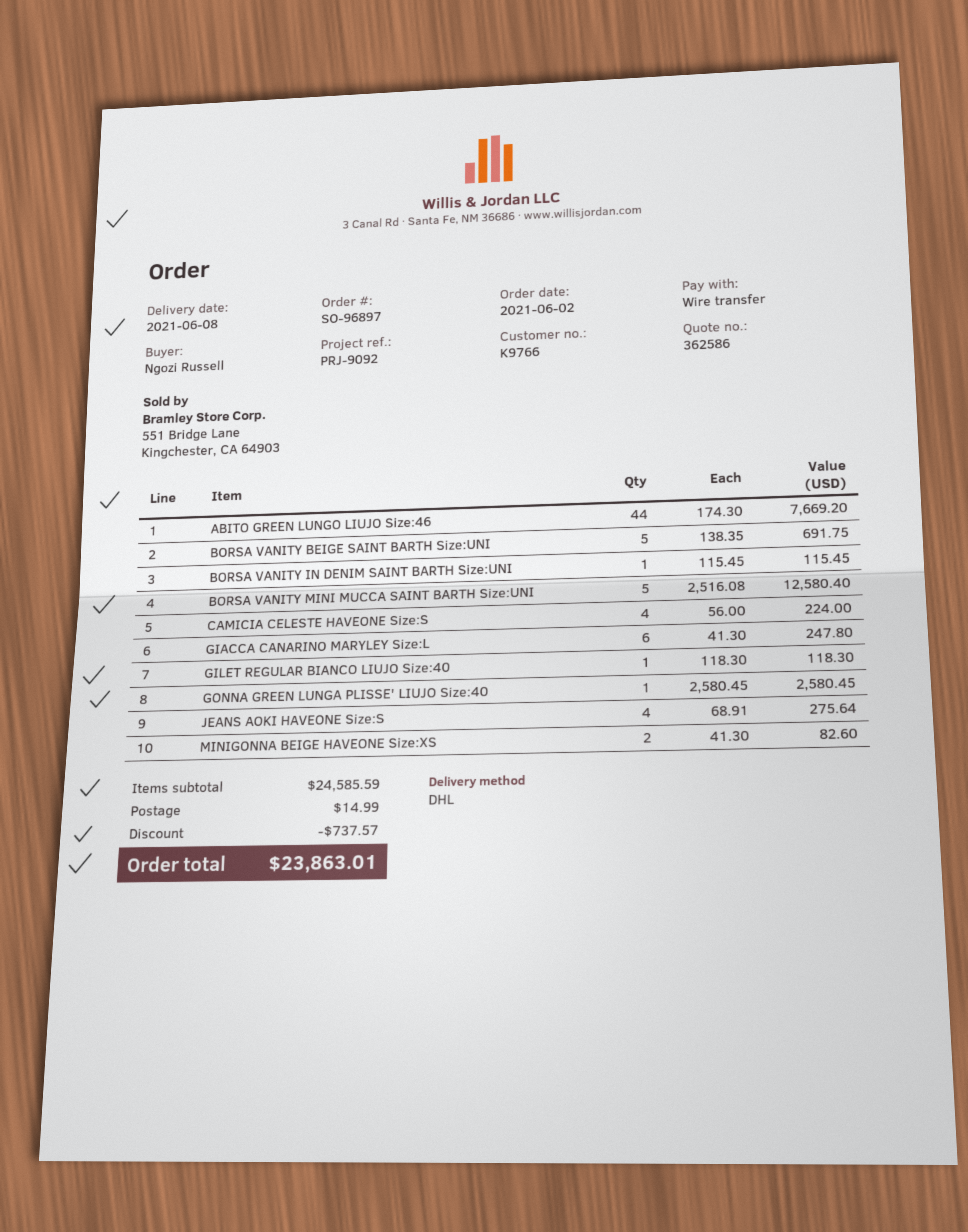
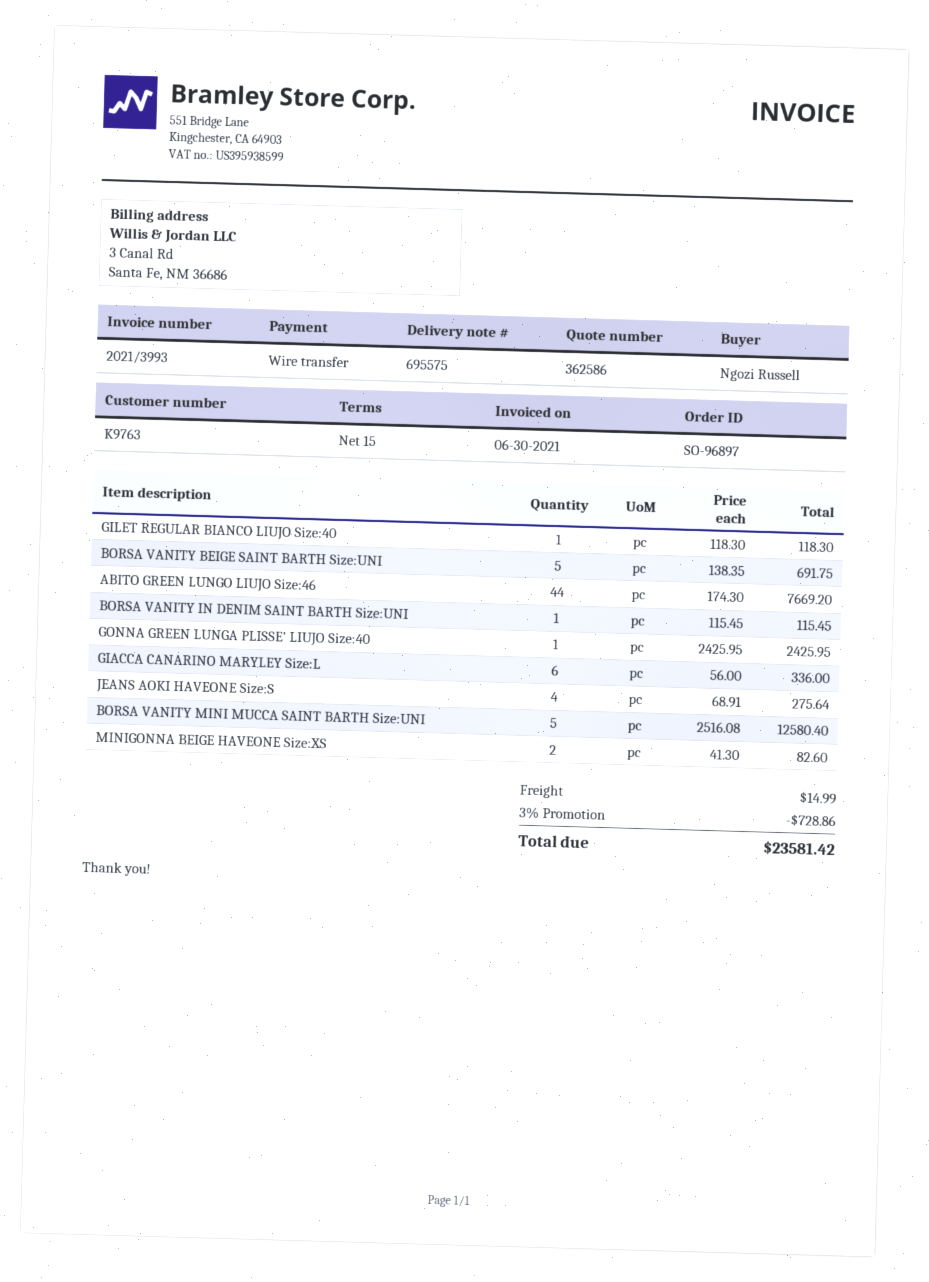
customer number: K9766 -> K9763
CAMICIA CELESTE HAVEONE Size:S: 4 x 56.00 = 224.00 -> none
GIACCA CANARINO MARYLEY Size:L: 6 x 41.30 = 247.80 -> 6 x 56.00 = 336.00
GONNA GREEN LUNGA PLISSE' LIUJO Size:40: 1 x 2580.45 = 2580.45 -> 1 x 2425.95 = 2425.95
discount: 737.57 -> 728.86
total: 23863.01 -> 23581.42

